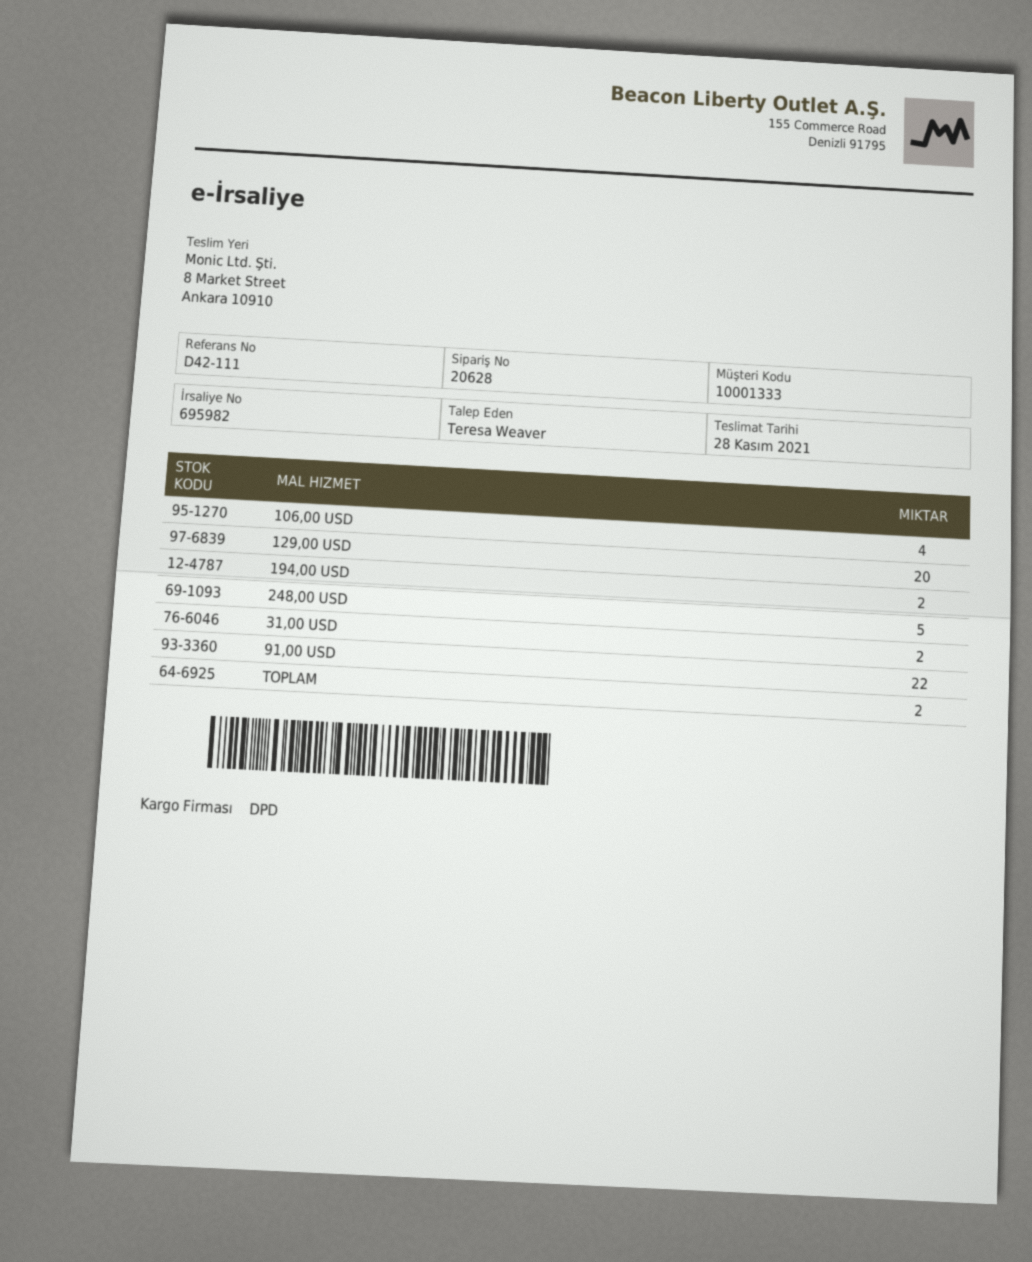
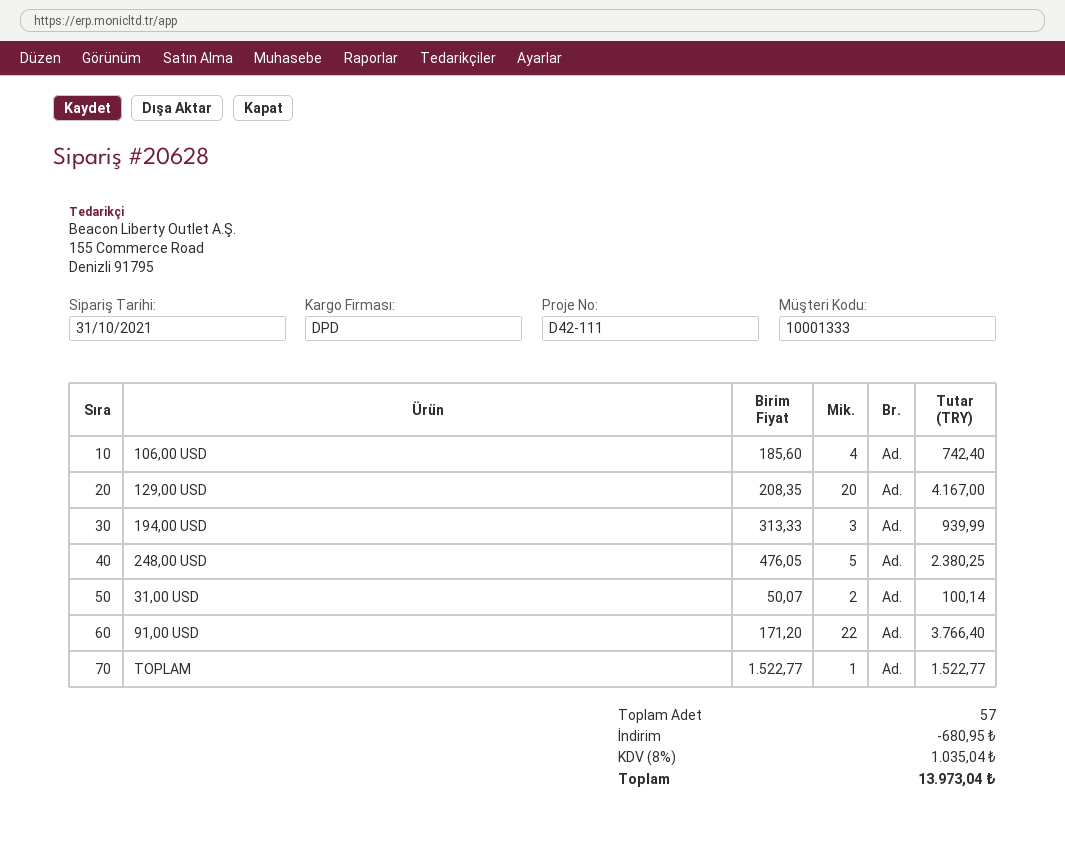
194,00 USD: 2 -> 3
TOPLAM: 2 -> 1

